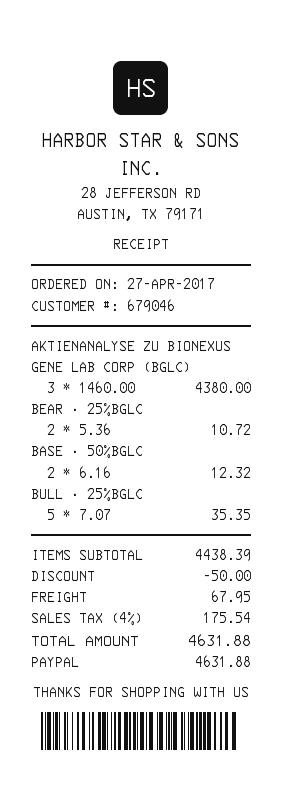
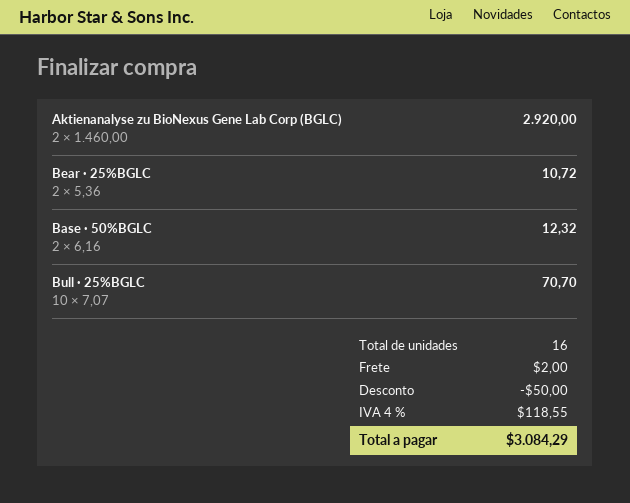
AKTIENANALYSE ZU BIONEXUS GENE LAB CORP (BGLC): 3 x 1460.00 = 4380.00 -> 2 x 1460.00 = 2920.00
BULL · 25%BGLC: 5 x 7.07 = 35.35 -> 10 x 7.07 = 70.70
shipping: 67.95 -> 2.00
tax: 4% = 175.54 -> 4% = 118.55
total: 4631.88 -> 3084.29

